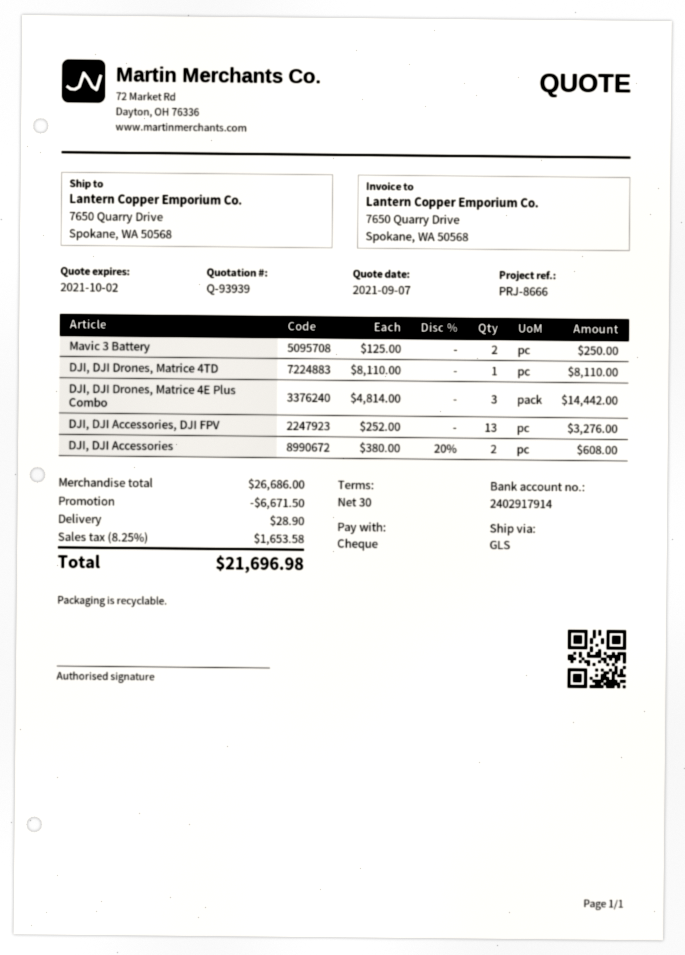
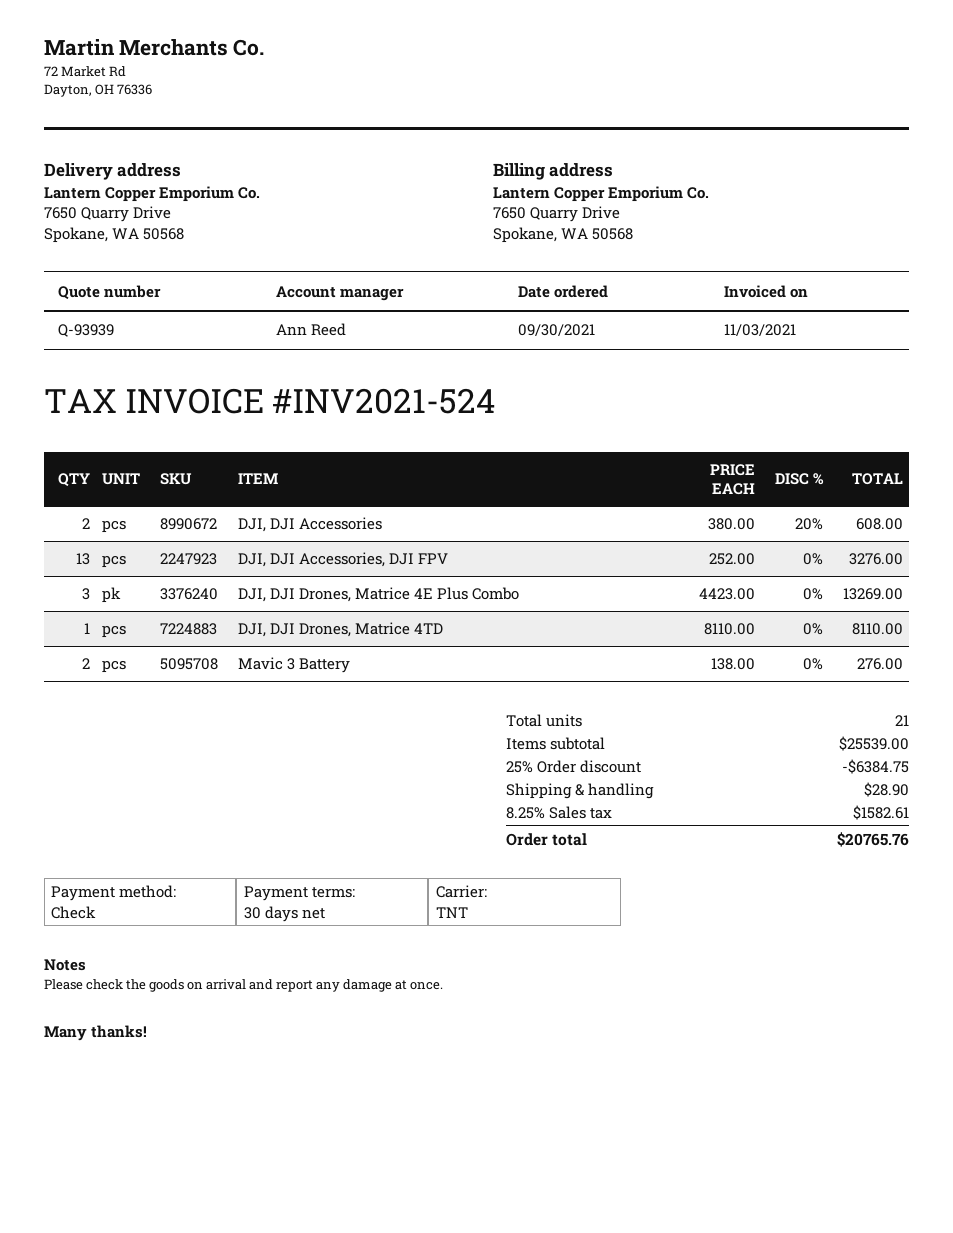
shipping method: GLS -> TNT
Mavic 3 Battery: 2 x 125.00 = 250.00 -> 2 x 138.00 = 276.00
DJI, DJI Drones, Matrice 4E Plus Combo: 3 x 4814.00 = 14442.00 -> 3 x 4423.00 = 13269.00
subtotal: 26686.00 -> 25539.00
discount: 6671.50 -> 6384.75
tax: 8.25% = 1653.58 -> 8.25% = 1582.61
total: 21696.98 -> 20765.76

